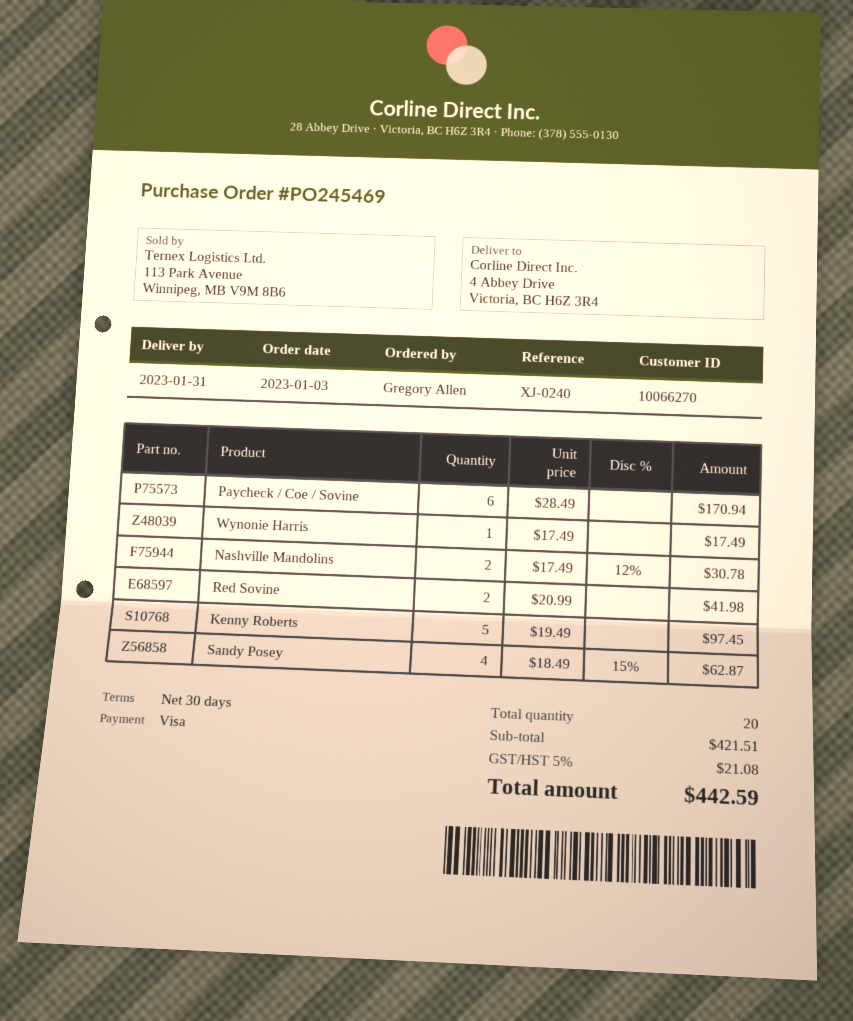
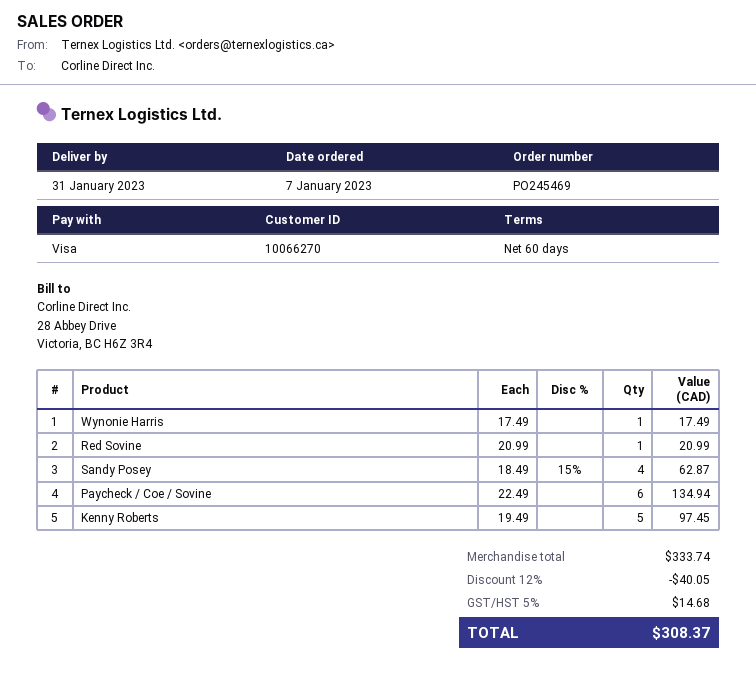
order date: 2023-01-03 -> 2023-01-07
payment terms: 30 days -> 60 days
Paycheck / Coe / Sovine: 6 x 28.49 = 170.94 -> 6 x 22.49 = 134.94
Nashville Mandolins: 2 x 17.49 - 12% = 30.78 -> none
Red Sovine: 2 x 20.99 = 41.98 -> 1 x 20.99 = 20.99
subtotal: 421.51 -> 333.74
discount: none -> 12% = 40.05
tax: 5% = 21.08 -> 5% = 14.68
total: 442.59 -> 308.37

